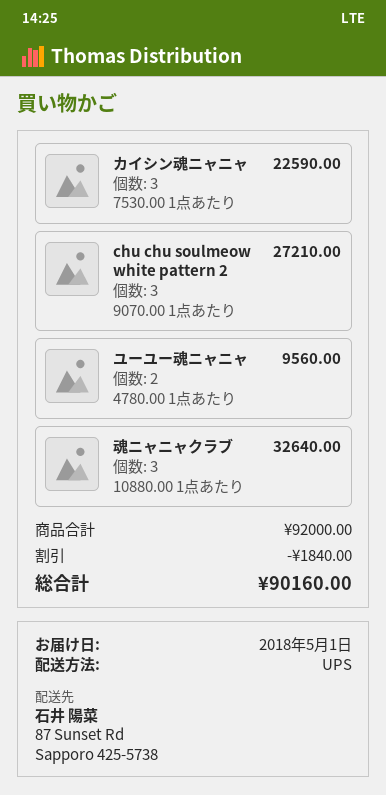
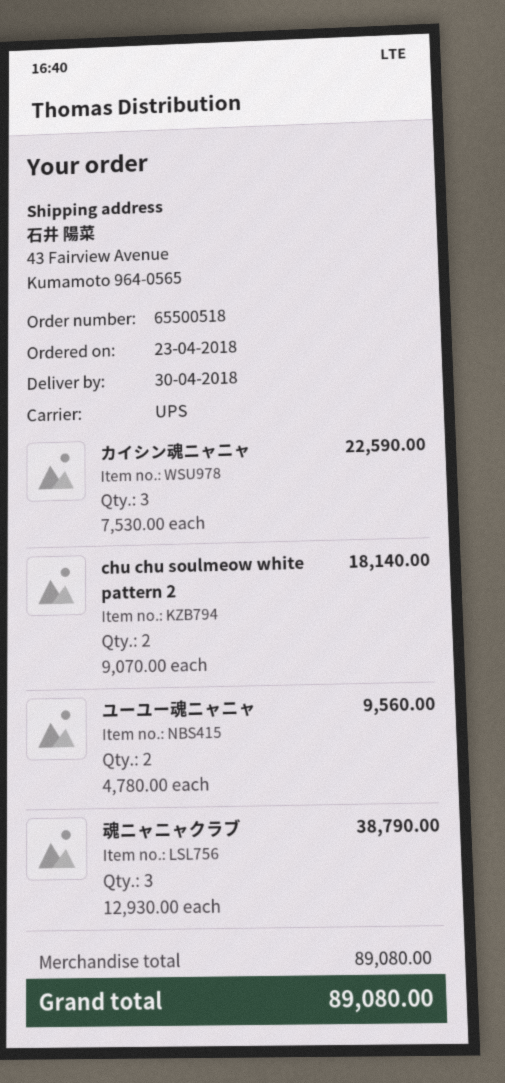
delivery date: 2018-05-01 -> 2018-04-30
ship to: 87 Sunset Rd, Sapporo 425-5738 -> 43 Fairview Avenue, Kumamoto 964-0565
chu chu soulmeow white pattern 2: 3 x 9070.00 = 27210.00 -> 2 x 9070.00 = 18140.00
魂ニャニャクラブ: 3 x 10880.00 = 32640.00 -> 3 x 12930.00 = 38790.00
subtotal: 92000.00 -> 89080.00
discount: 1840.00 -> none
total: 90160.00 -> 89080.00

